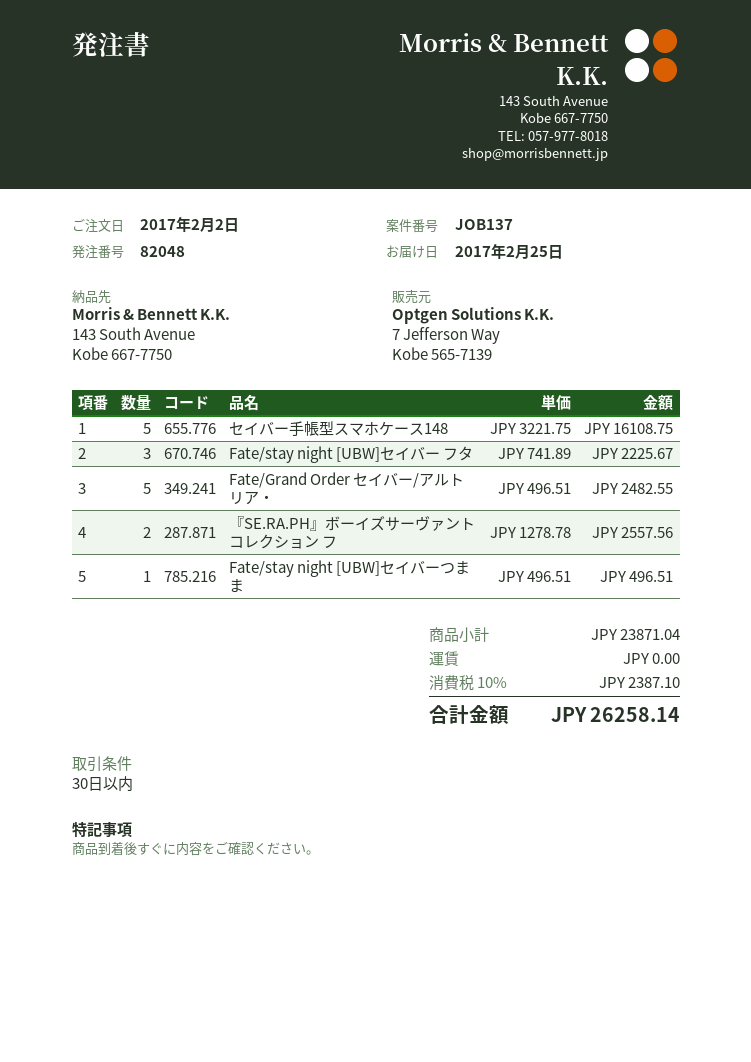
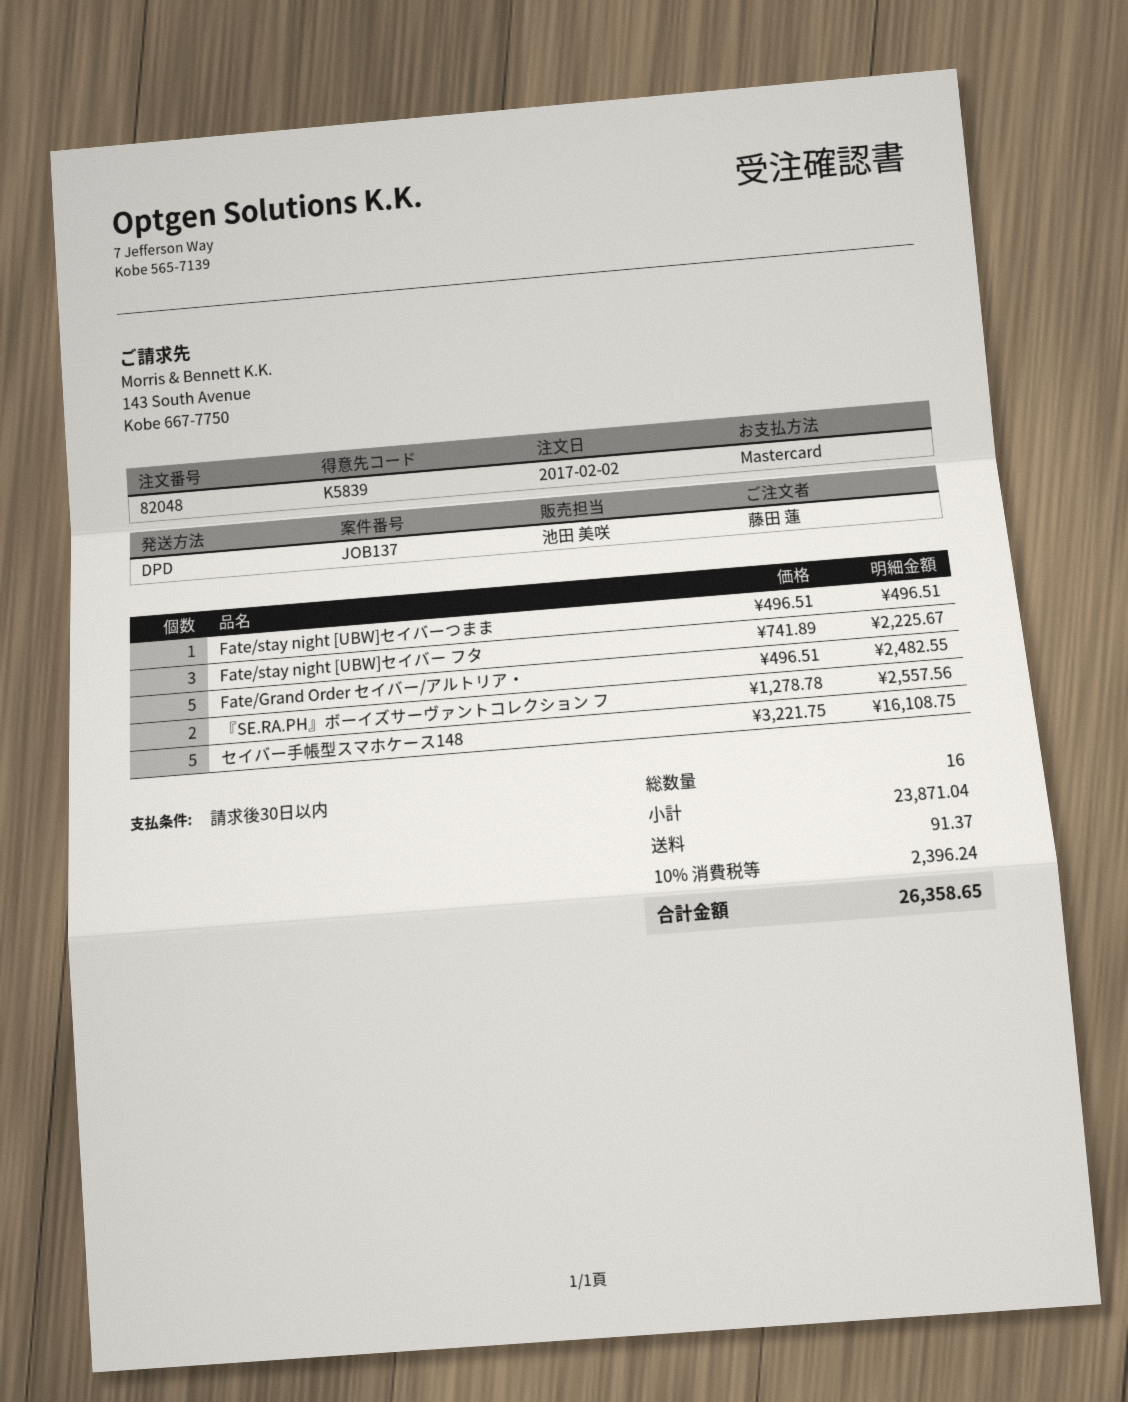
shipping: 0.00 -> 91.37
tax: 10% = 2387.10 -> 10% = 2396.24
total: 26258.14 -> 26358.65

